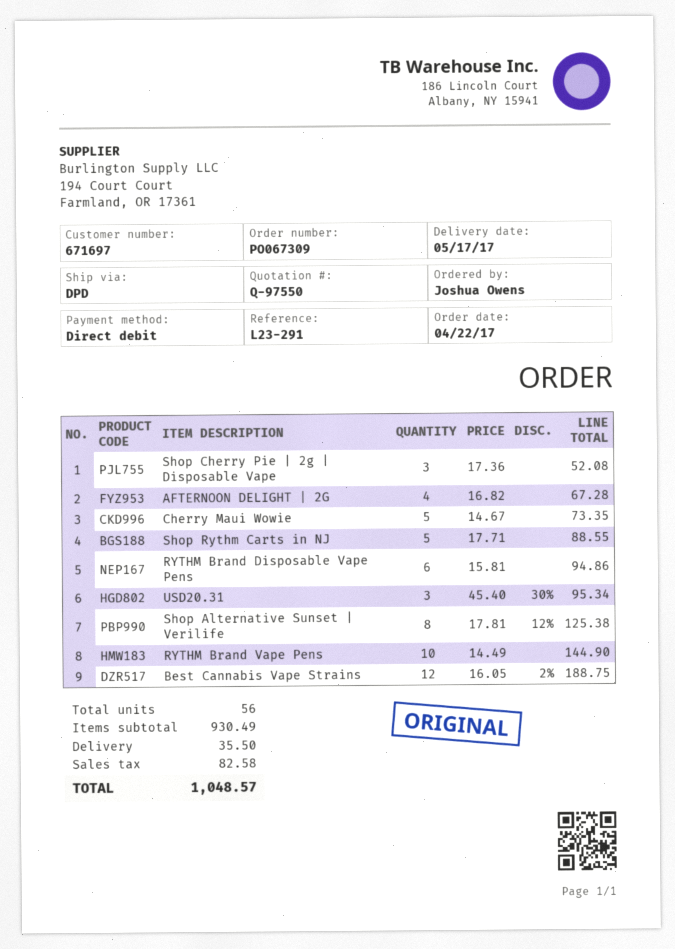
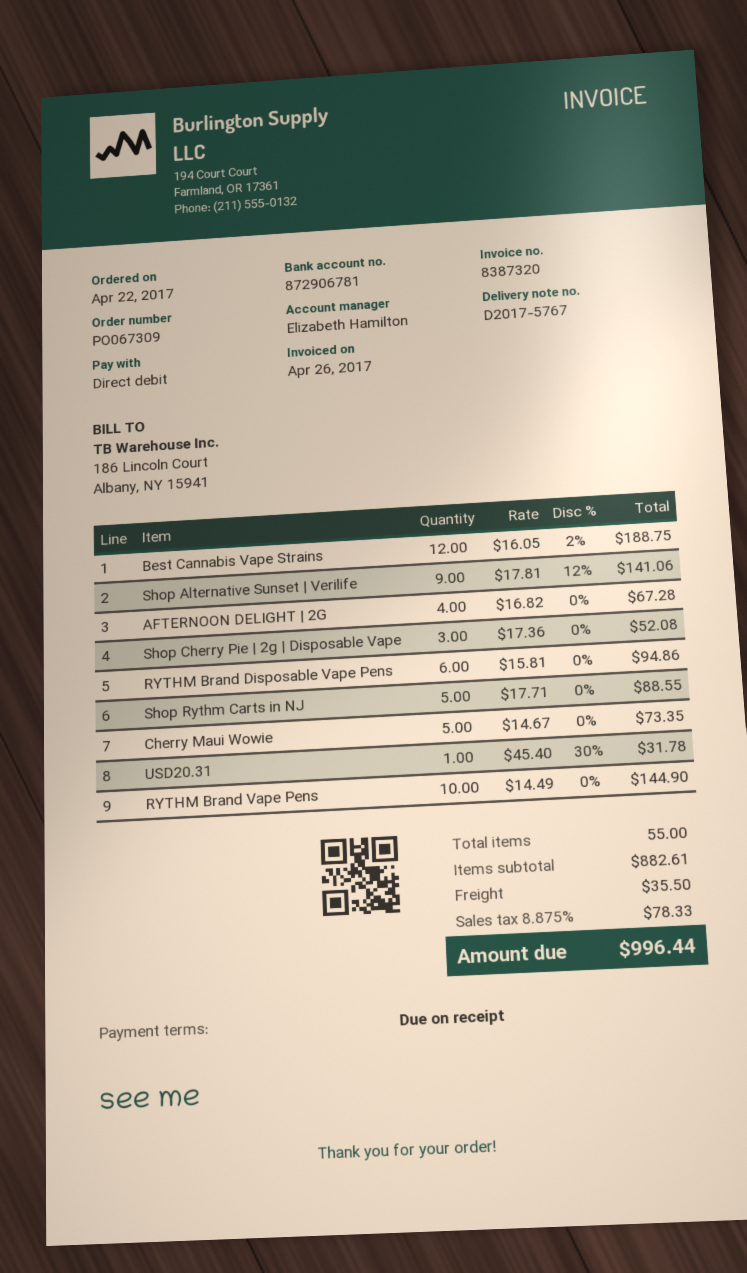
USD20.31: 3 x 45.40 - 30% = 95.34 -> 1 x 45.40 - 30% = 31.78
Shop Alternative Sunset | Verilife: 8 x 17.81 - 12% = 125.38 -> 9 x 17.81 - 12% = 141.06
total quantity: 56 -> 55
subtotal: 930.49 -> 882.61
tax: 82.58 -> 78.33
total: 1048.57 -> 996.44

